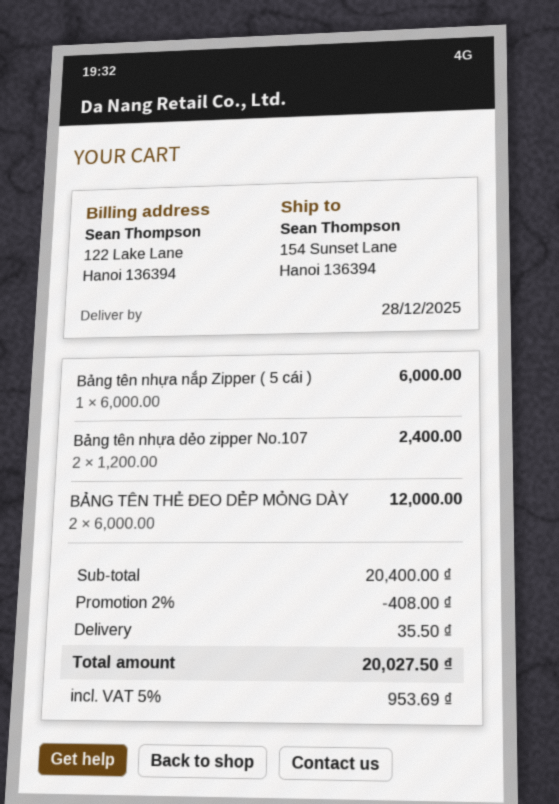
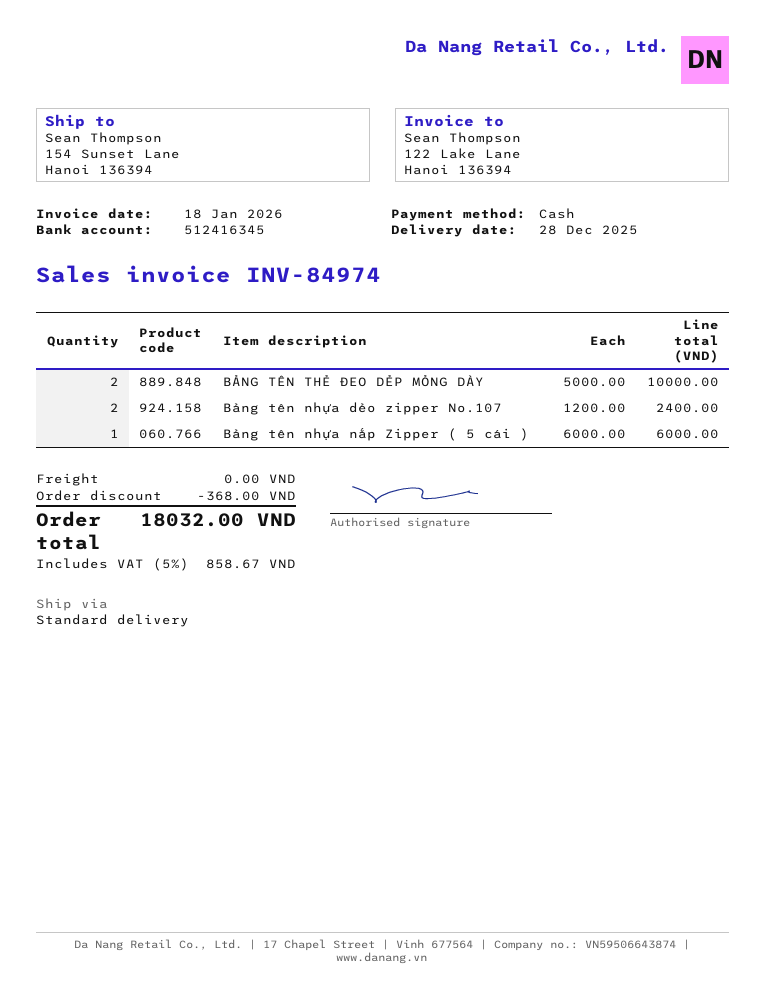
BẢNG TÊN THẺ ĐEO DẺP MỎNG DÀY: 2 x 6000.00 = 12000.00 -> 2 x 5000.00 = 10000.00
discount: 408.00 -> 368.00
shipping: 35.50 -> 0.00
tax: 5% = 953.69 -> 5% = 858.67
total: 20027.50 -> 18032.00

